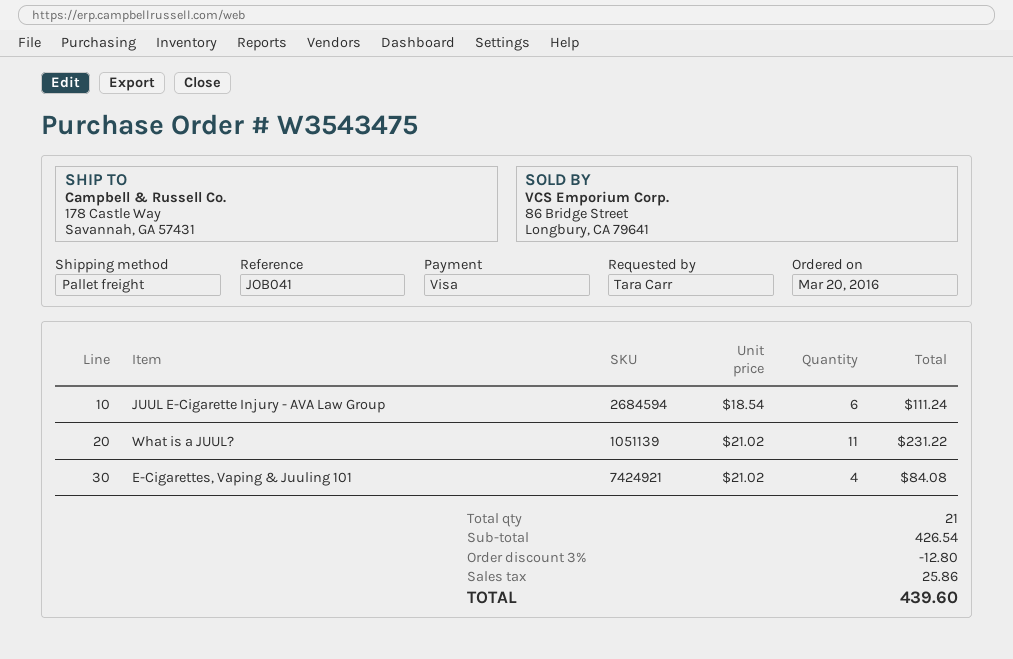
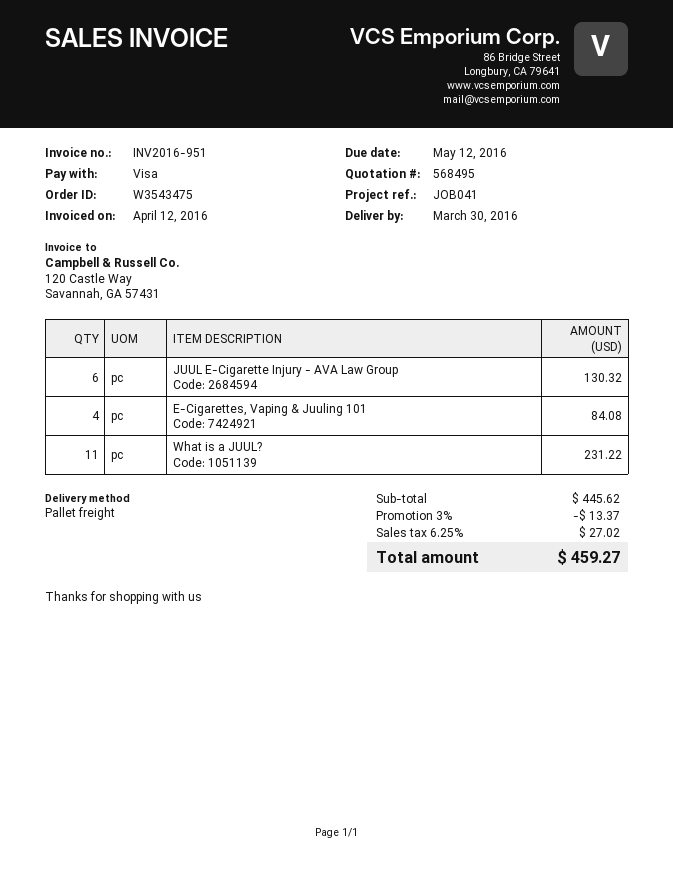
JUUL E-Cigarette Injury - AVA Law Group: 6 for 111.24 -> 6 for 130.32
subtotal: 426.54 -> 445.62
discount: 3% = 12.80 -> 3% = 13.37
tax: 25.86 -> 27.02
total: 439.60 -> 459.27

